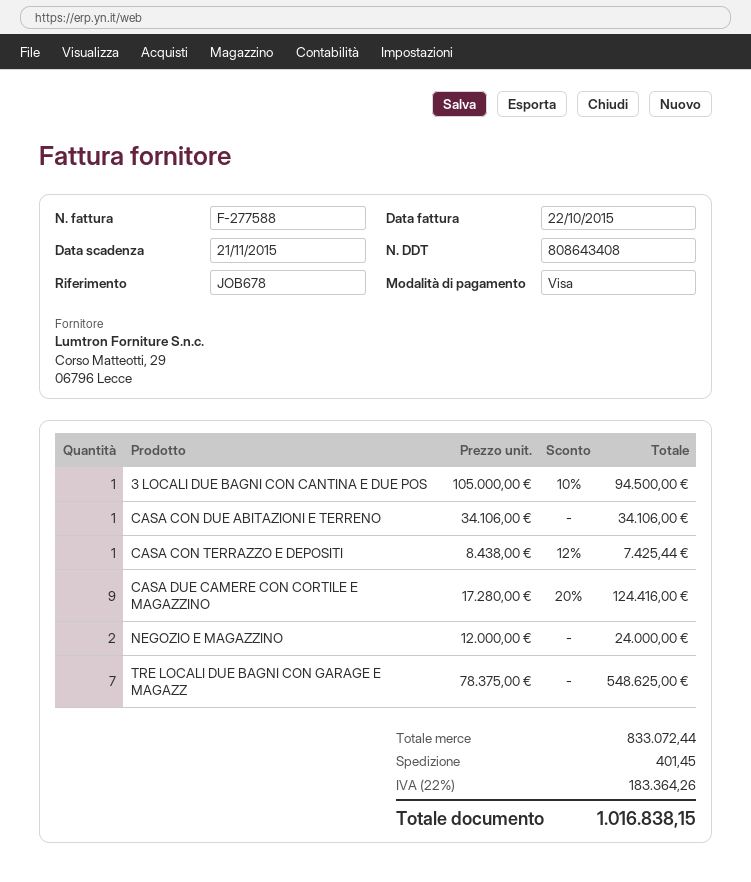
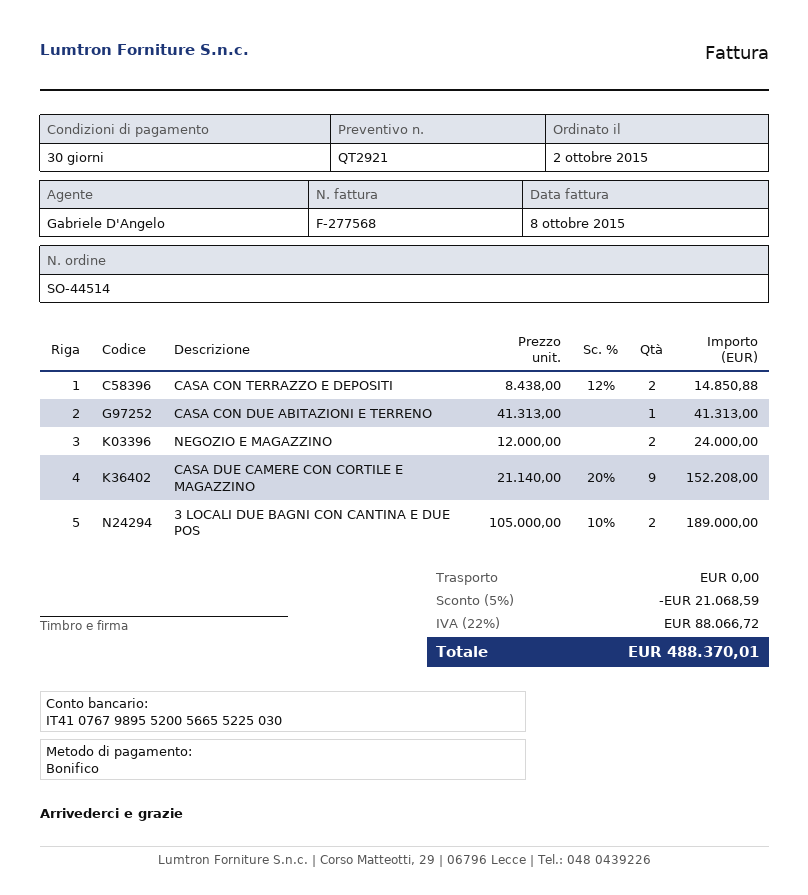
invoice number: F-277588 -> F-277568
invoice date: 2015-10-22 -> 2015-10-08
payment method: Visa -> bank transfer
3 LOCALI DUE BAGNI CON CANTINA E DUE POS: 1 x 105000.00 - 10% = 94500.00 -> 2 x 105000.00 - 10% = 189000.00
CASA CON DUE ABITAZIONI E TERRENO: 1 x 34106.00 = 34106.00 -> 1 x 41313.00 = 41313.00
CASA CON TERRAZZO E DEPOSITI: 1 x 8438.00 - 12% = 7425.44 -> 2 x 8438.00 - 12% = 14850.88
CASA DUE CAMERE CON CORTILE E MAGAZZINO: 9 x 17280.00 - 20% = 124416.00 -> 9 x 21140.00 - 20% = 152208.00
TRE LOCALI DUE BAGNI CON GARAGE E MAGAZZ: 7 x 78375.00 = 548625.00 -> none
discount: none -> 5% = 21068.59
shipping: 401.45 -> 0.00
tax: 22% = 183364.26 -> 22% = 88066.72
total: 1016838.15 -> 488370.01

